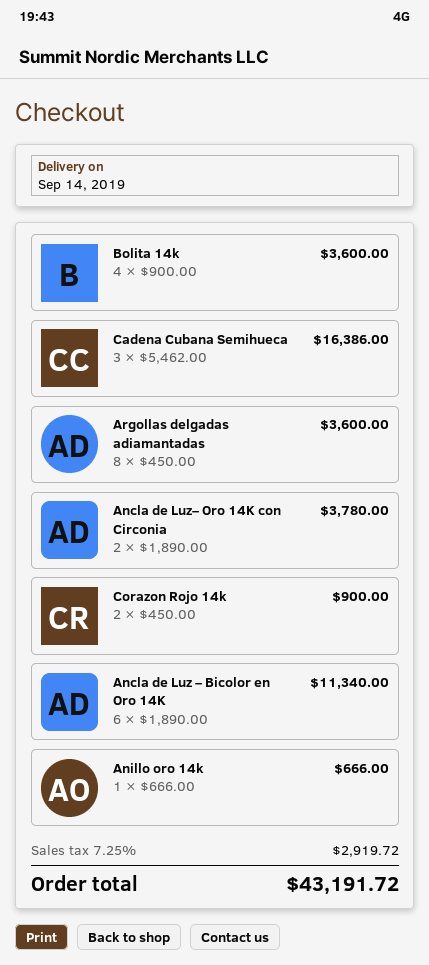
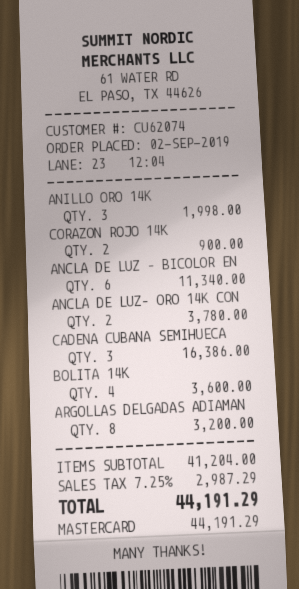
Argollas delgadas adiamantadas: 8 for 3600.00 -> 8 for 3200.00
Anillo oro 14k: 1 for 666.00 -> 3 for 1998.00
tax: 7.25% = 2919.72 -> 7.25% = 2987.29
total: 43191.72 -> 44191.29

